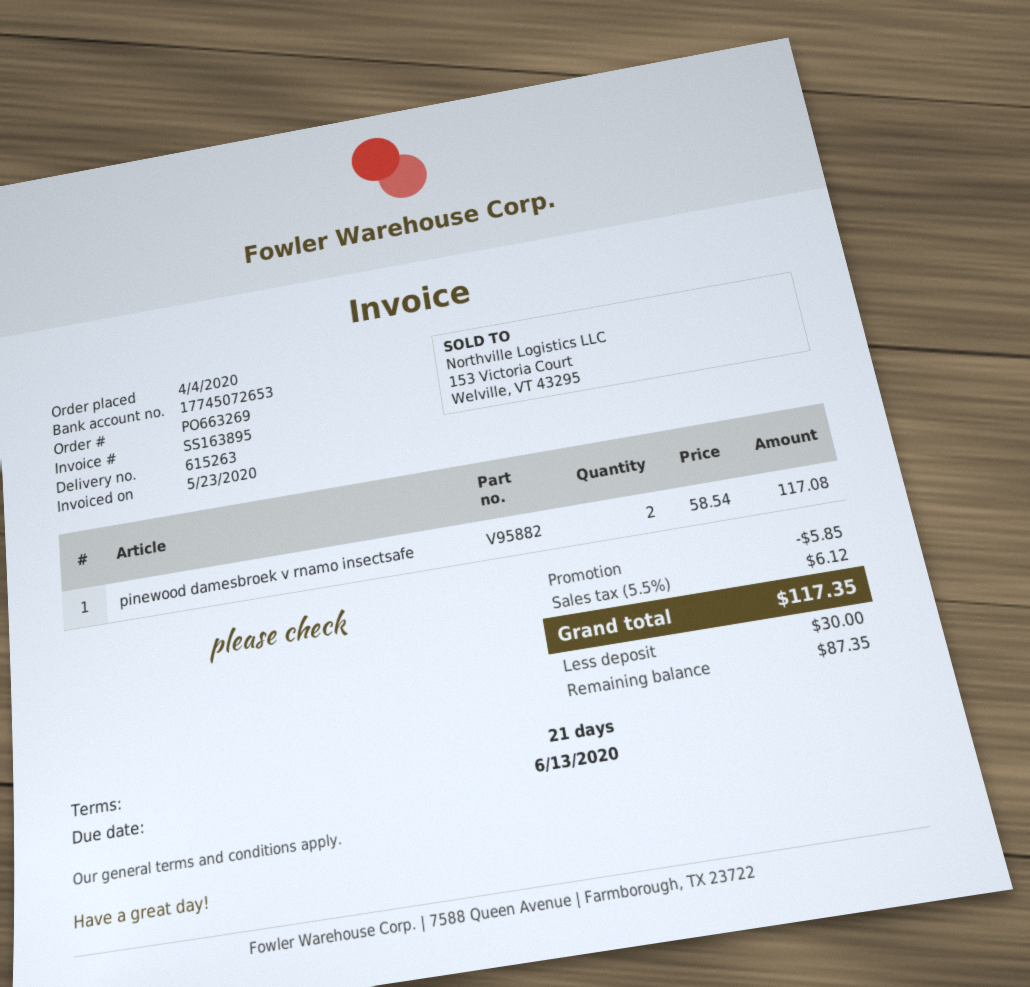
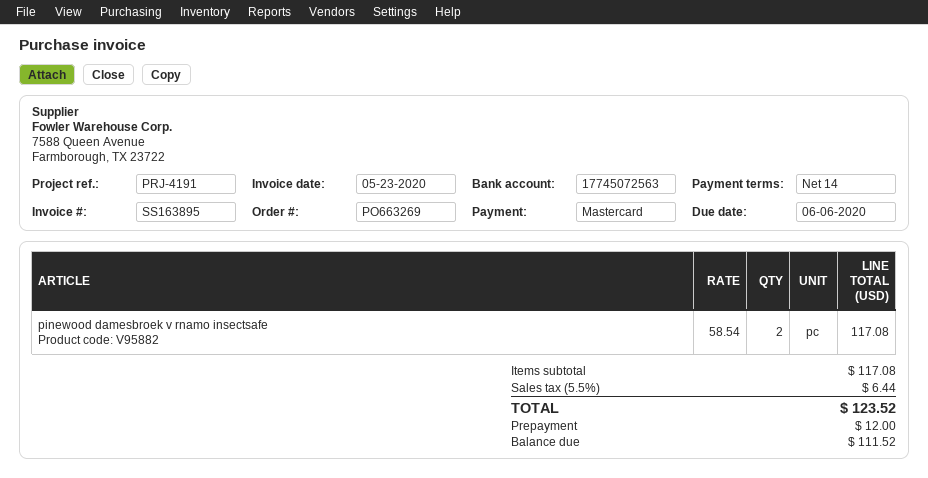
payment terms: 21 days -> 14 days
due date: 2020-06-13 -> 2020-06-06
bank account: 17745072653 -> 17745072563
discount: 5.85 -> none
tax: 5.5% = 6.12 -> 5.5% = 6.44
total: 117.35 -> 123.52
deposit: 30.00 -> 12.00
balance: 87.35 -> 111.52

